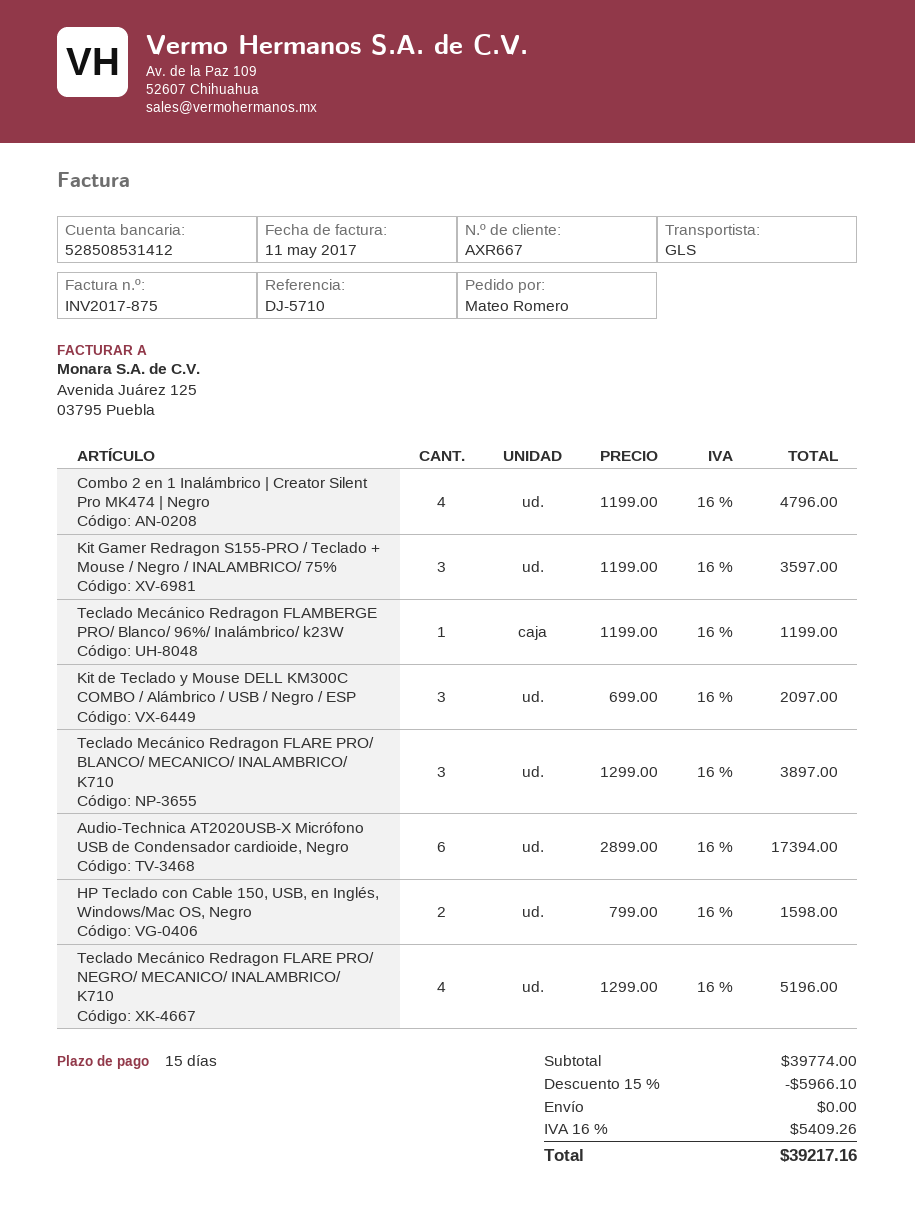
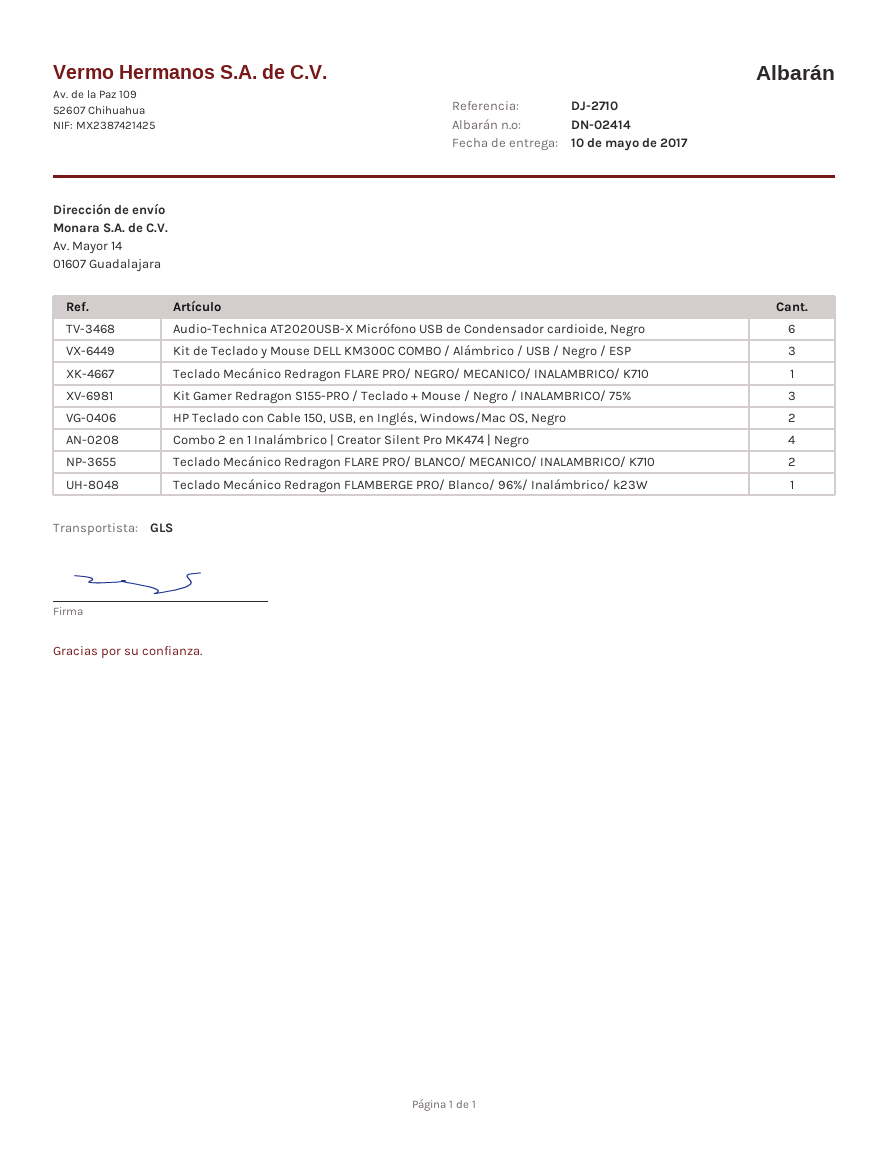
reference: DJ-5710 -> DJ-2710
Teclado Mecánico Redragon FLARE PRO/ BLANCO/ MECANICO/ INALAMBRICO/ K710: 3 -> 2
Teclado Mecánico Redragon FLARE PRO/ NEGRO/ MECANICO/ INALAMBRICO/ K710: 4 -> 1

